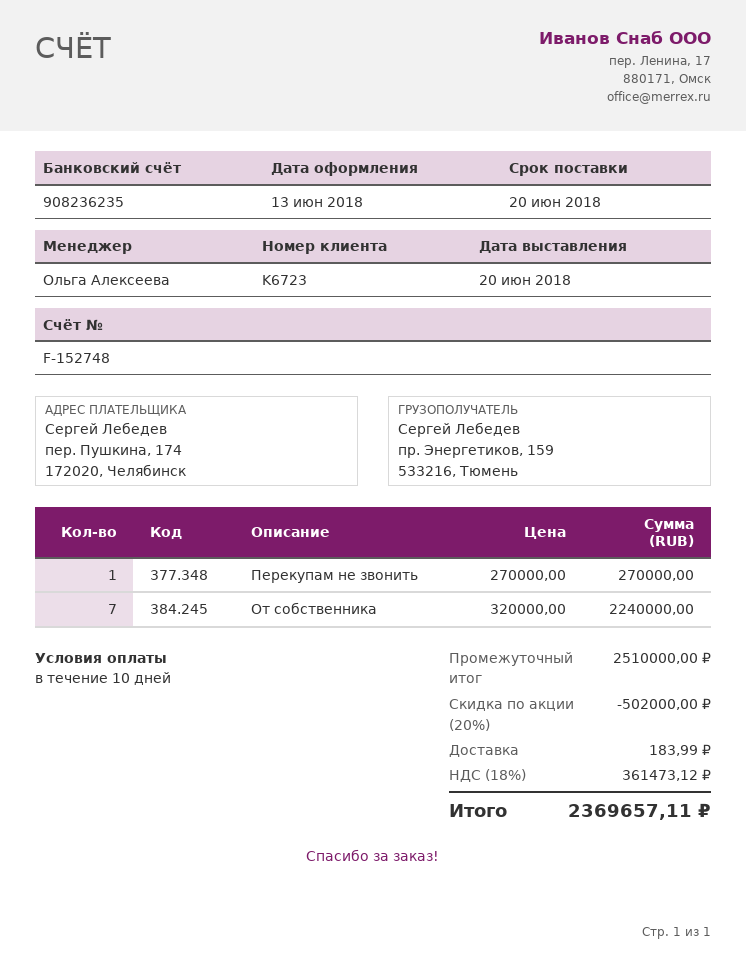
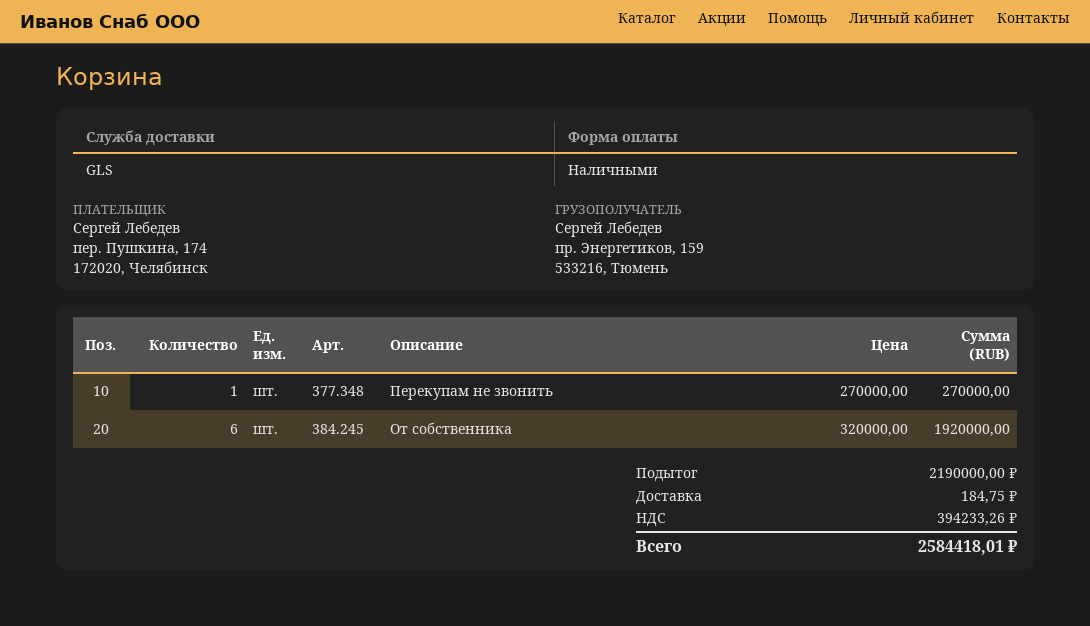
От собственника: 7 x 320000.00 = 2240000.00 -> 6 x 320000.00 = 1920000.00
subtotal: 2510000.00 -> 2190000.00
discount: 20% = 502000.00 -> none
shipping: 183.99 -> 184.75
tax: 361473.12 -> 394233.26
total: 2369657.11 -> 2584418.01

